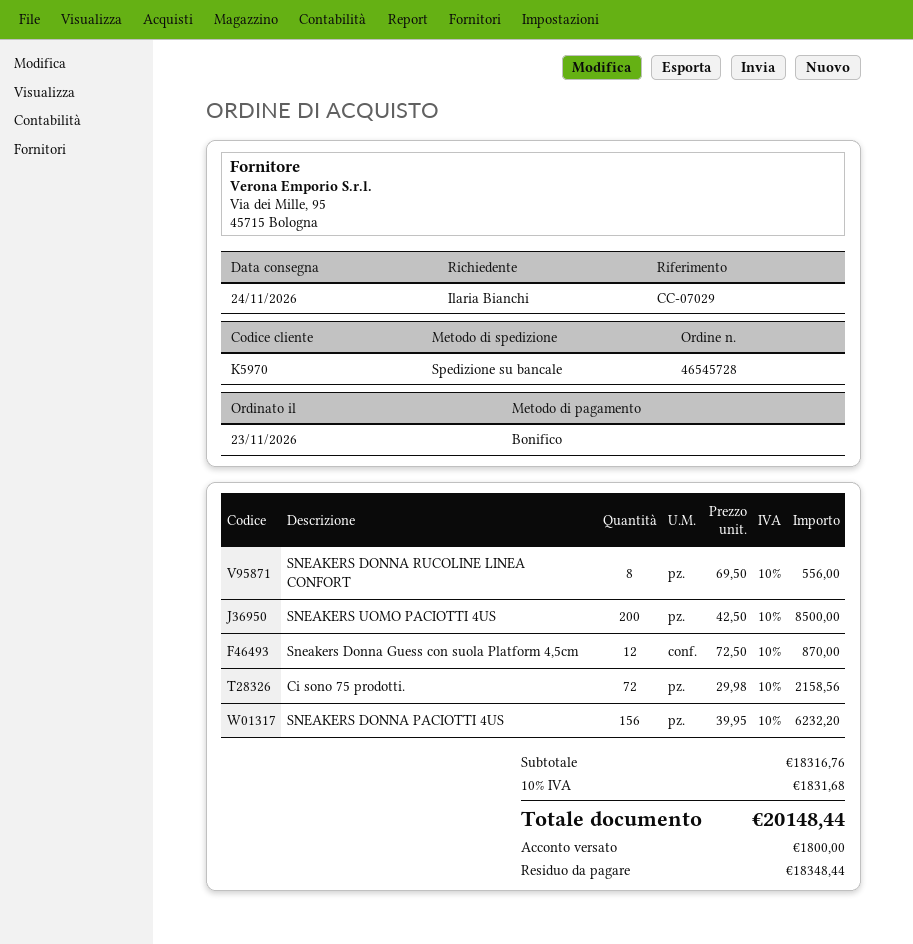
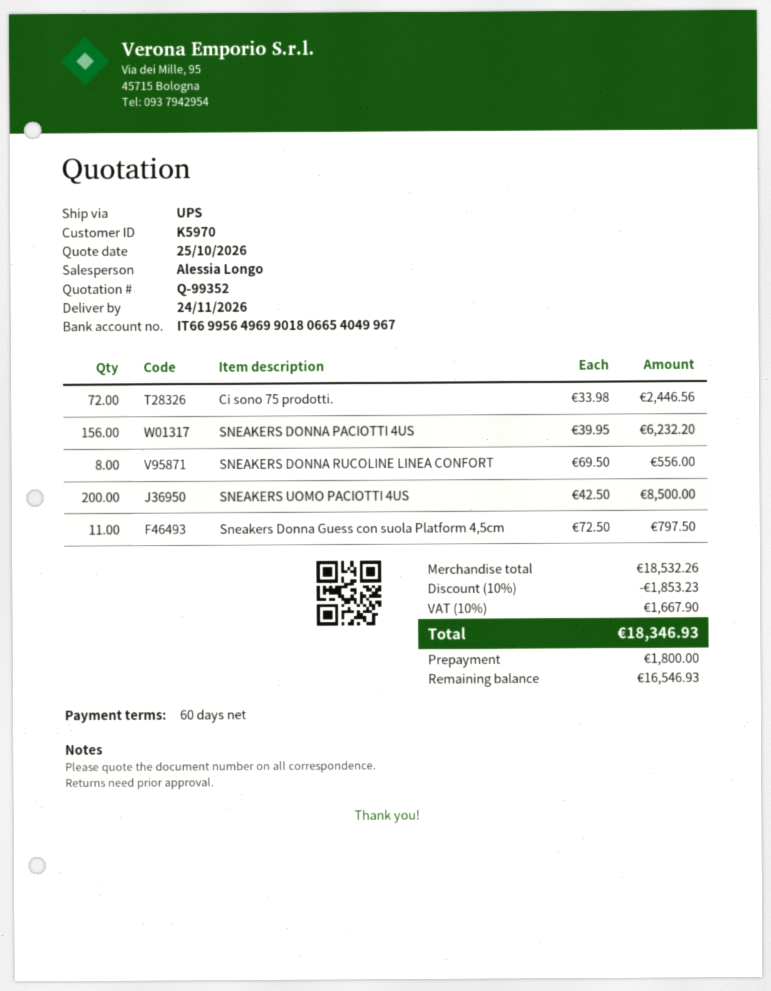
shipping method: pallet freight -> UPS
Sneakers Donna Guess con suola Platform 4,5cm: 12 x 72.50 = 870.00 -> 11 x 72.50 = 797.50
Ci sono 75 prodotti.: 72 x 29.98 = 2158.56 -> 72 x 33.98 = 2446.56
subtotal: 18316.76 -> 18532.26
discount: none -> 10% = 1853.23
tax: 10% = 1831.68 -> 10% = 1667.90
total: 20148.44 -> 18346.93
balance: 18348.44 -> 16546.93

